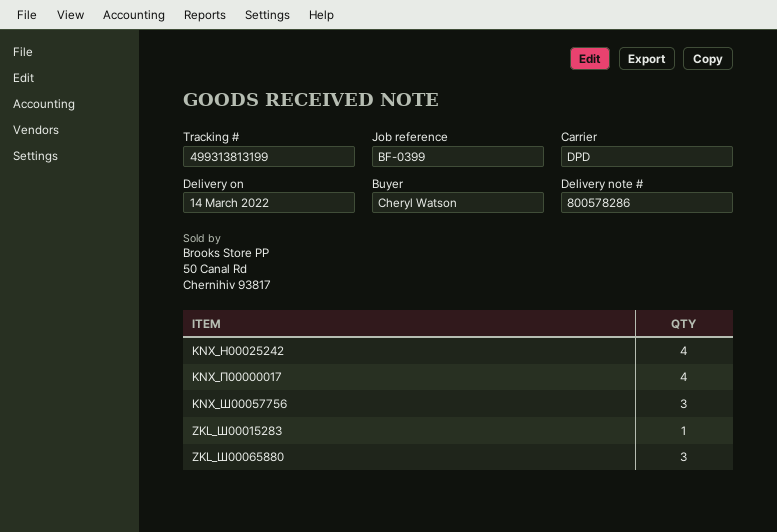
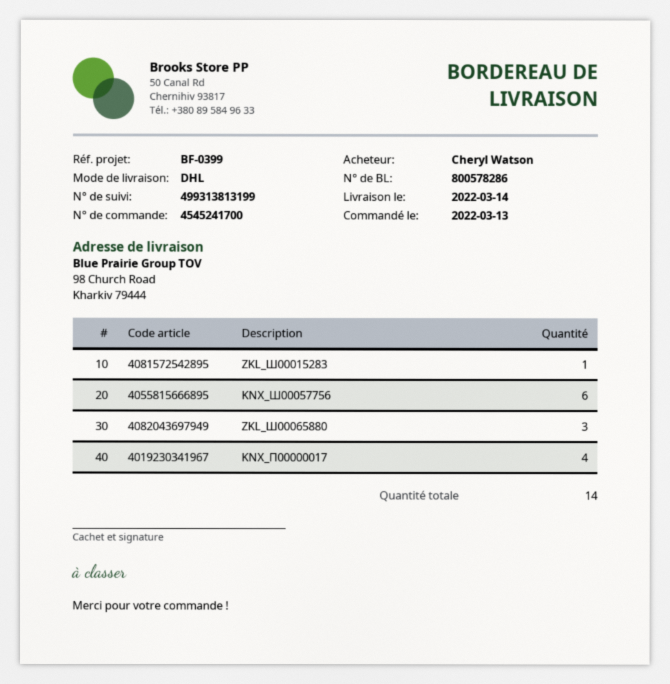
shipping method: DPD -> DHL
KNX_Н00025242: 4 -> none
KNX_Ш00057756: 3 -> 6

